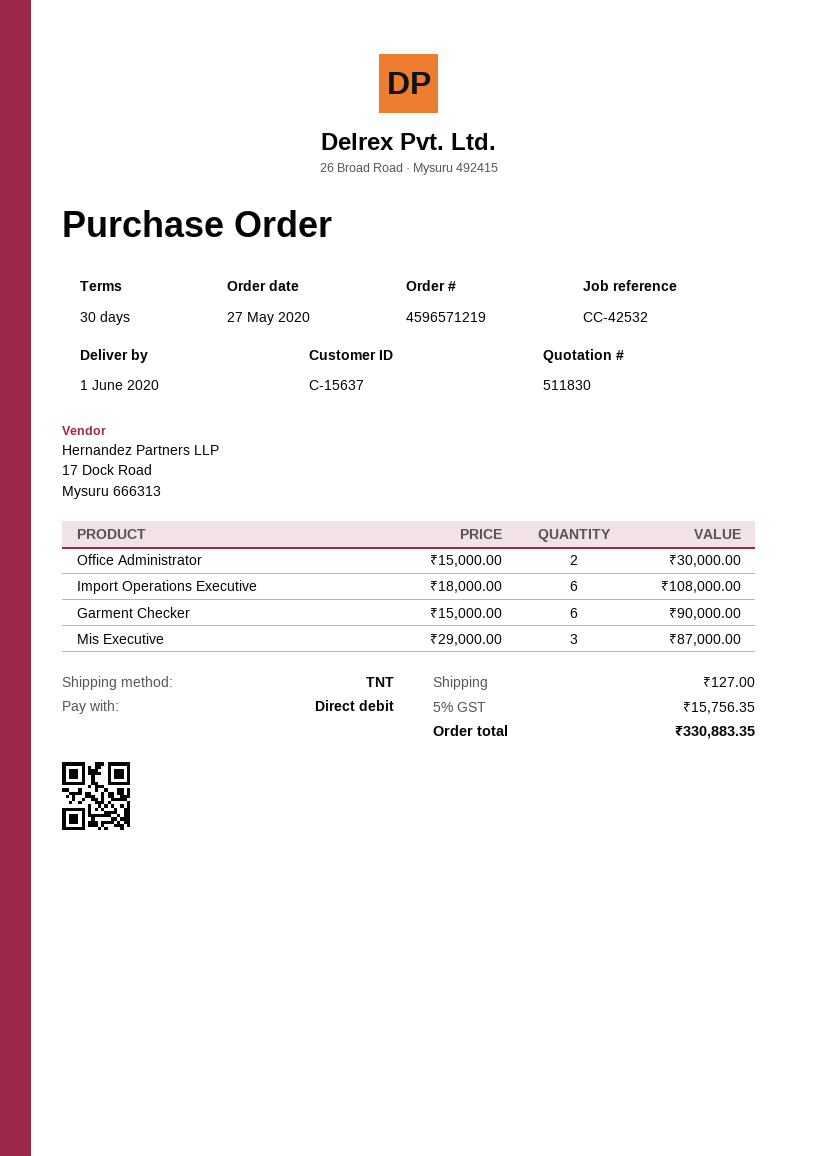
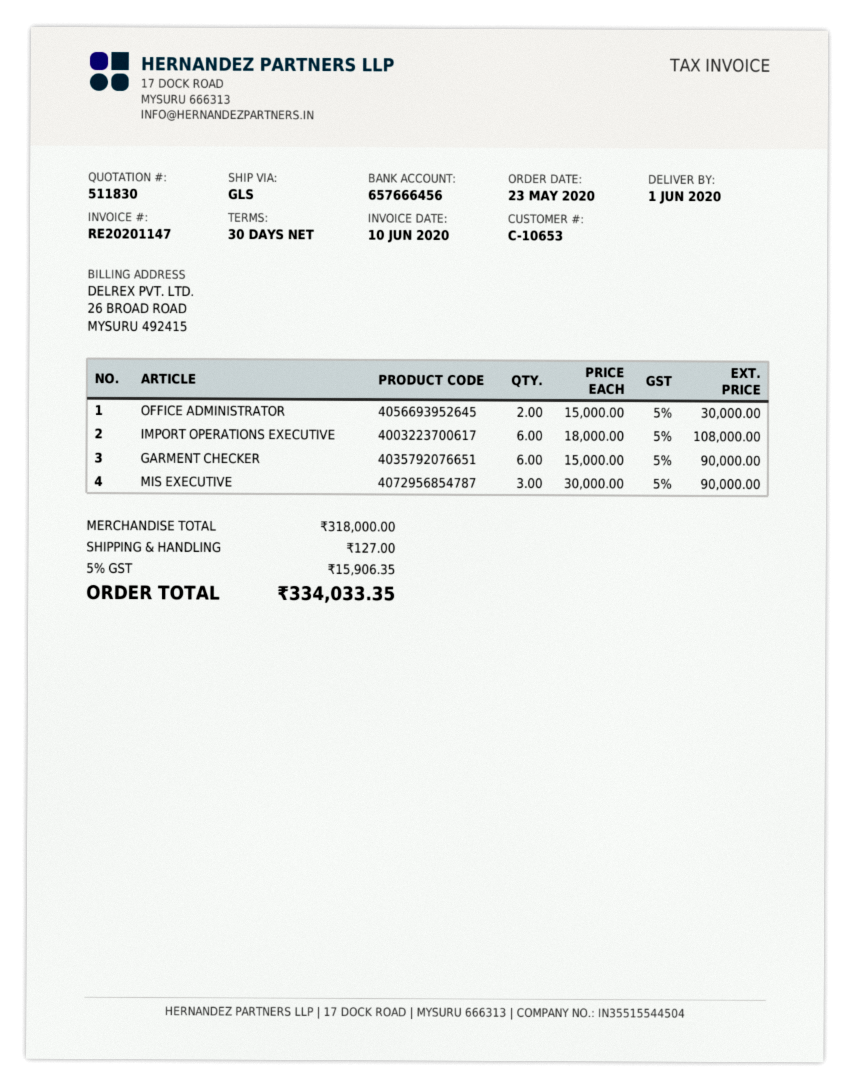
order date: 2020-05-27 -> 2020-05-23
customer number: C-15637 -> C-10653
shipping method: TNT -> GLS
Mis Executive: 3 x 29000.00 = 87000.00 -> 3 x 30000.00 = 90000.00
tax: 5% = 15756.35 -> 5% = 15906.35
total: 330883.35 -> 334033.35

